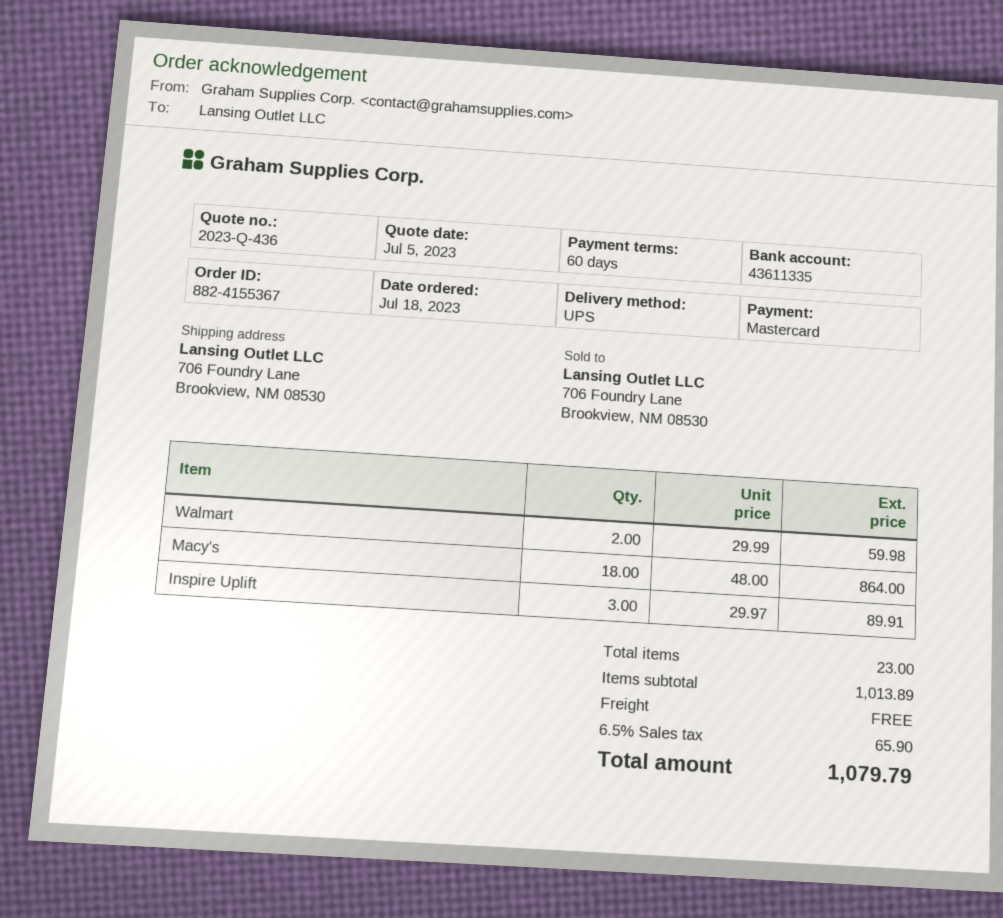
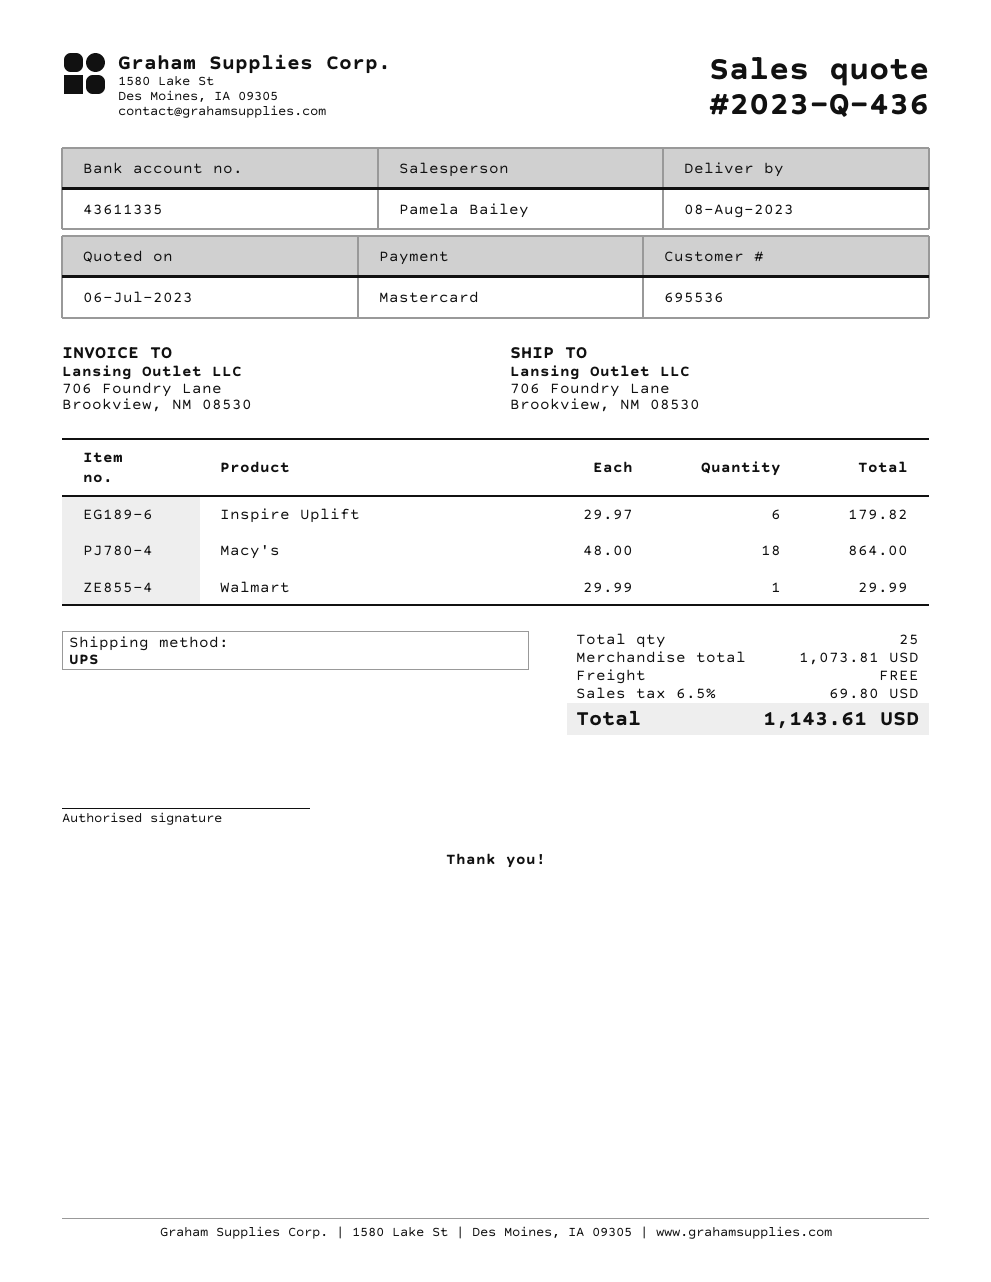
quote date: 2023-07-05 -> 2023-07-06
Walmart: 2 x 29.99 = 59.98 -> 1 x 29.99 = 29.99
Inspire Uplift: 3 x 29.97 = 89.91 -> 6 x 29.97 = 179.82
total quantity: 23 -> 25
subtotal: 1013.89 -> 1073.81
tax: 6.5% = 65.90 -> 6.5% = 69.80
total: 1079.79 -> 1143.61

